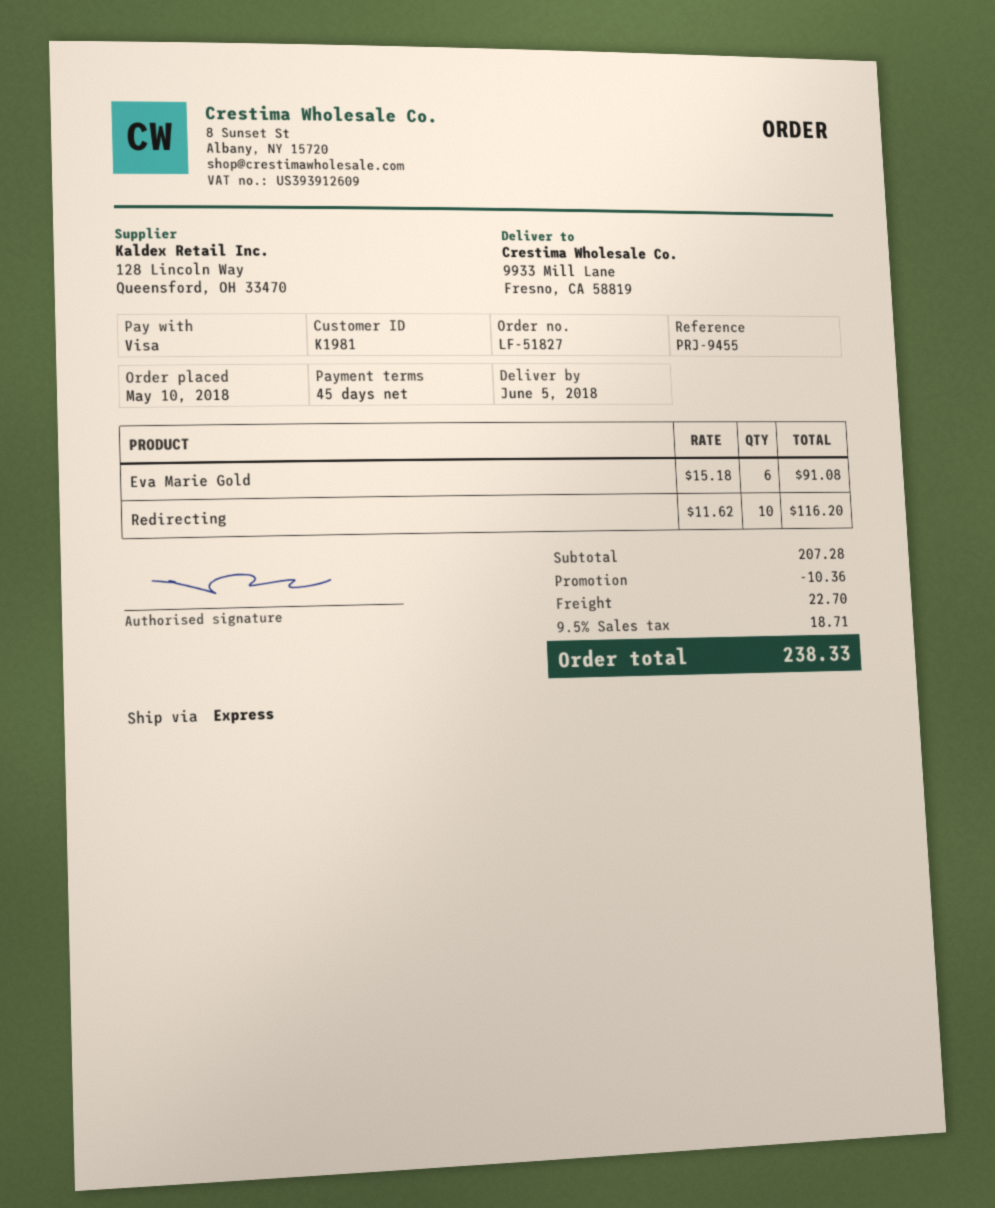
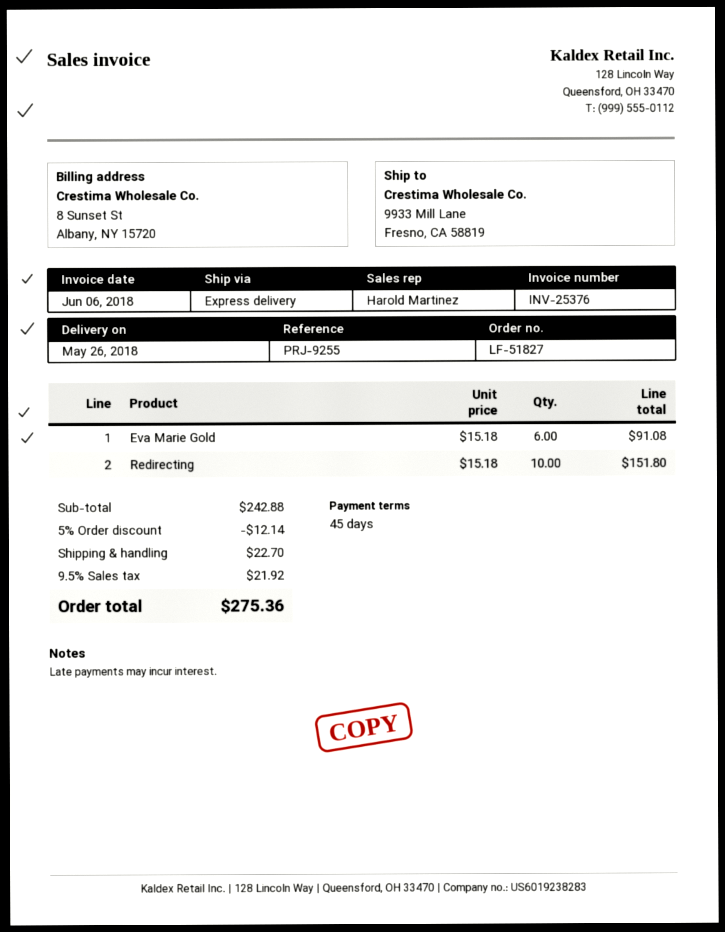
delivery date: 2018-06-05 -> 2018-05-26
reference: PRJ-9455 -> PRJ-9255
Redirecting: 10 x 11.62 = 116.20 -> 10 x 15.18 = 151.80
subtotal: 207.28 -> 242.88
discount: 10.36 -> 12.14
tax: 9.5% = 18.71 -> 9.5% = 21.92
total: 238.33 -> 275.36

